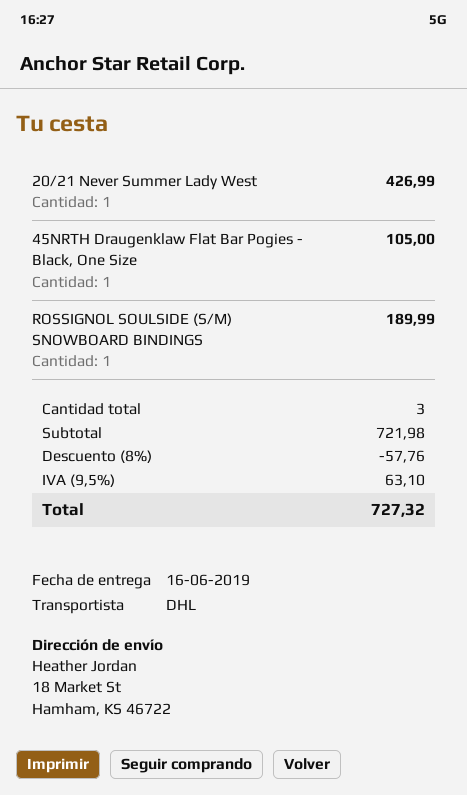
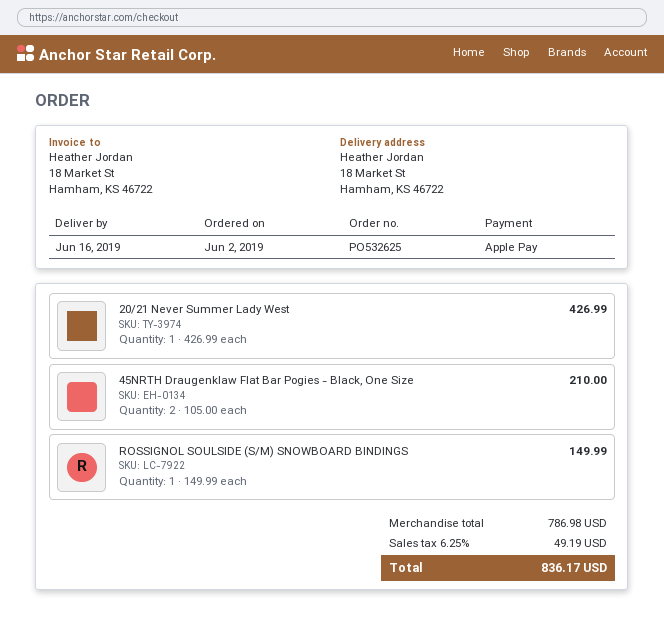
45NRTH Draugenklaw Flat Bar Pogies - Black, One Size: 1 for 105.00 -> 2 for 210.00
ROSSIGNOL SOULSIDE (S/M) SNOWBOARD BINDINGS: 1 for 189.99 -> 1 for 149.99
subtotal: 721.98 -> 786.98
discount: 8% = 57.76 -> none
tax: 9.5% = 63.10 -> 6.25% = 49.19
total: 727.32 -> 836.17

